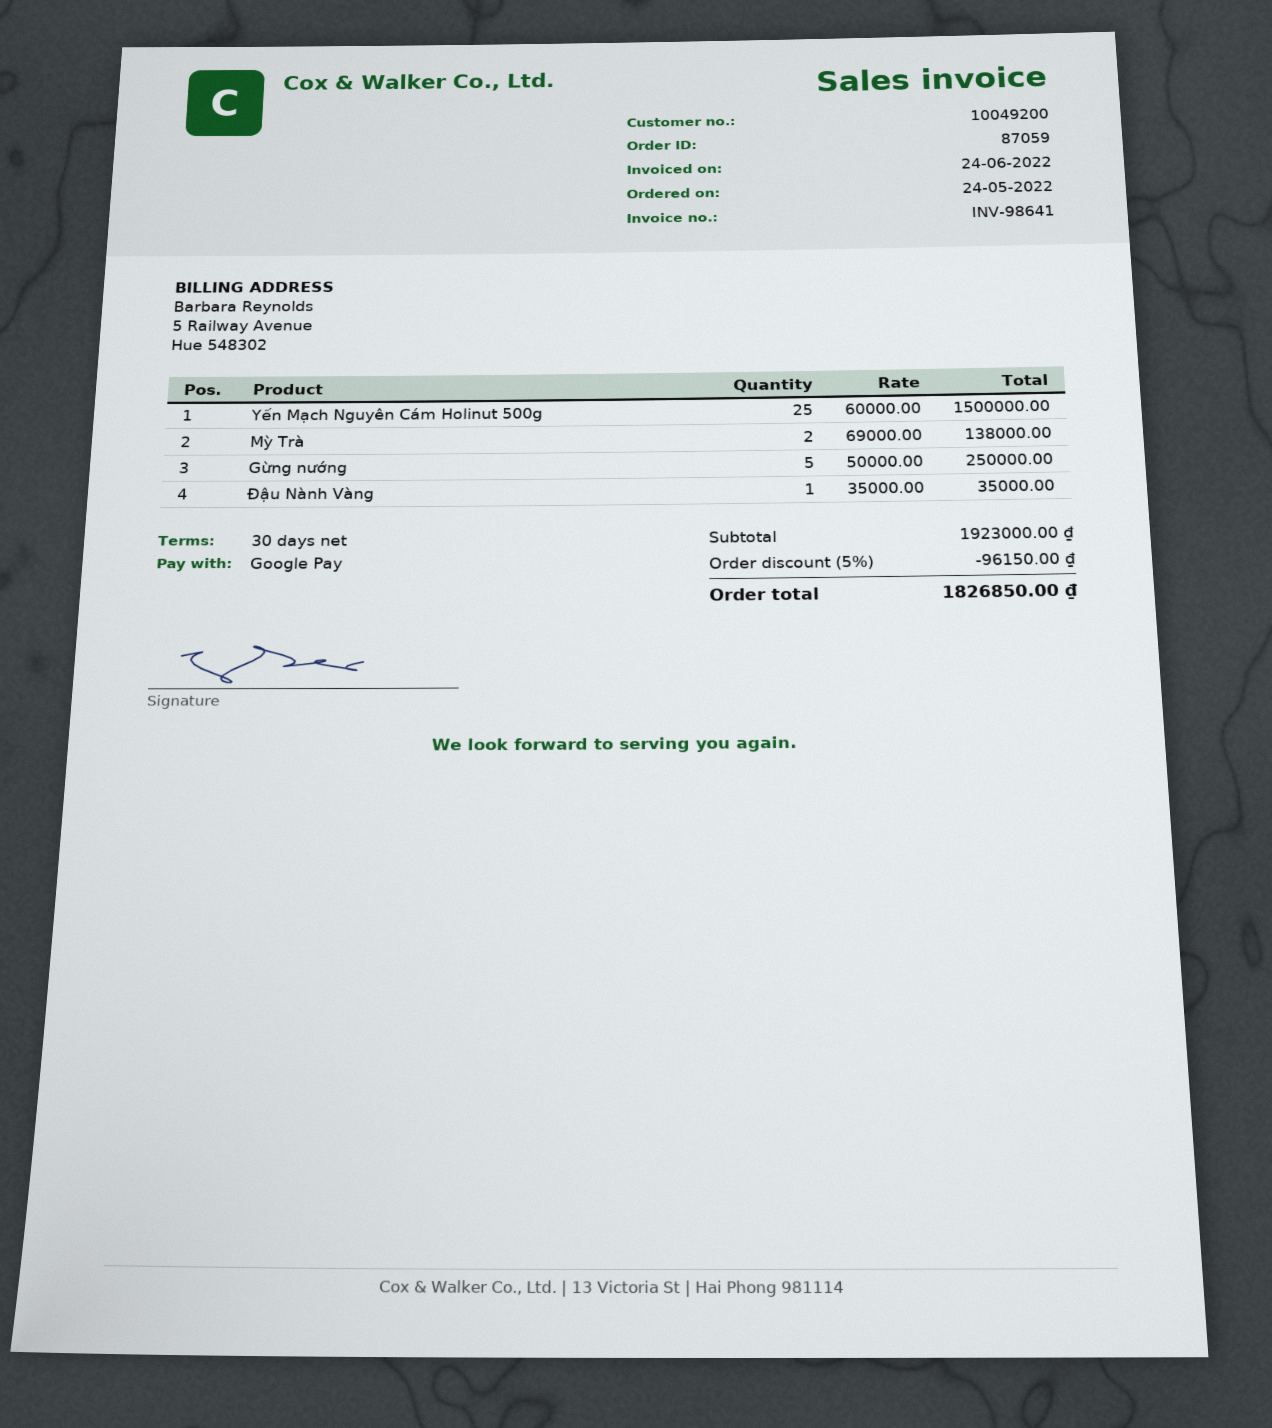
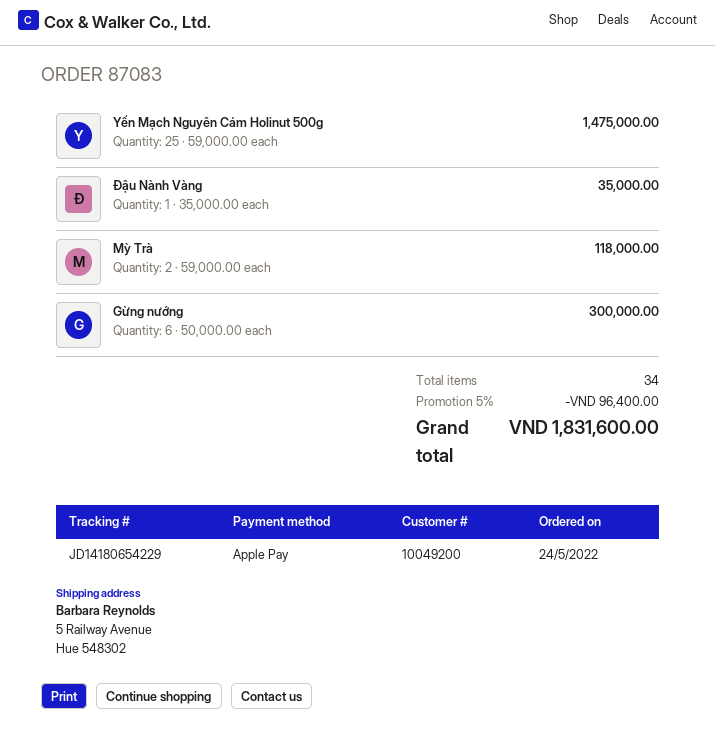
order number: 87059 -> 87083
payment method: Google Pay -> Apple Pay
Yến Mạch Nguyên Cám Holinut 500g: 25 x 60000.00 = 1500000.00 -> 25 x 59000.00 = 1475000.00
Mỳ Trà: 2 x 69000.00 = 138000.00 -> 2 x 59000.00 = 118000.00
Gừng nướng: 5 x 50000.00 = 250000.00 -> 6 x 50000.00 = 300000.00
discount: 5% = 96150.00 -> 5% = 96400.00
total: 1826850.00 -> 1831600.00

